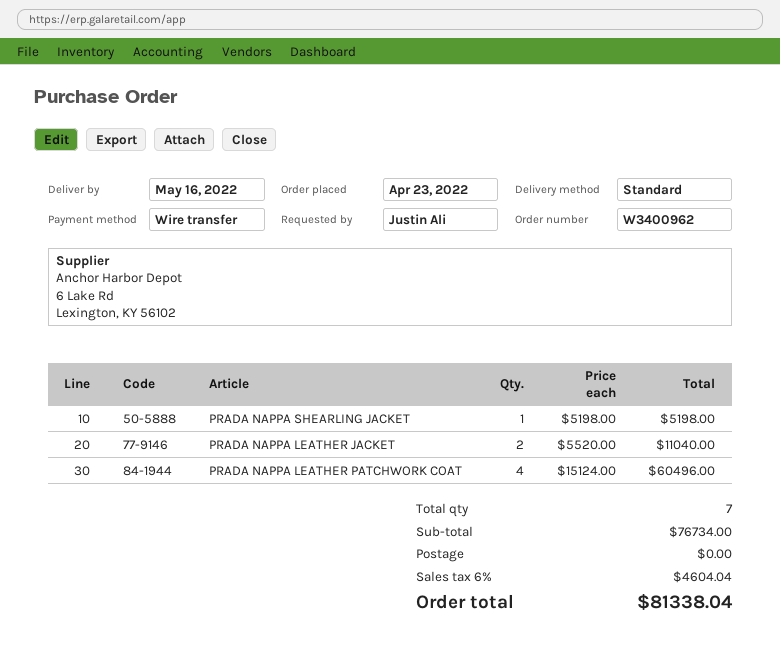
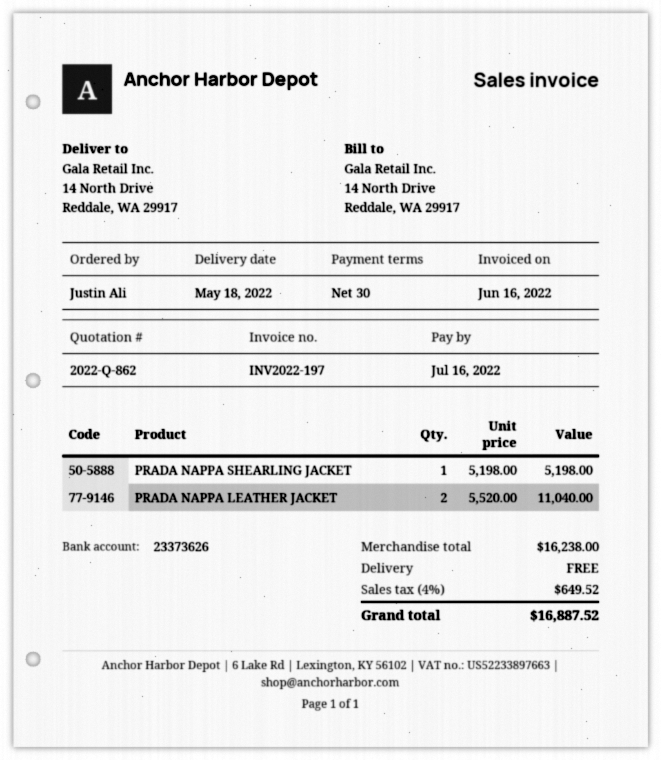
delivery date: 2022-05-16 -> 2022-05-18
PRADA NAPPA LEATHER PATCHWORK COAT: 4 x 15124.00 = 60496.00 -> none
subtotal: 76734.00 -> 16238.00
tax: 6% = 4604.04 -> 4% = 649.52
total: 81338.04 -> 16887.52

